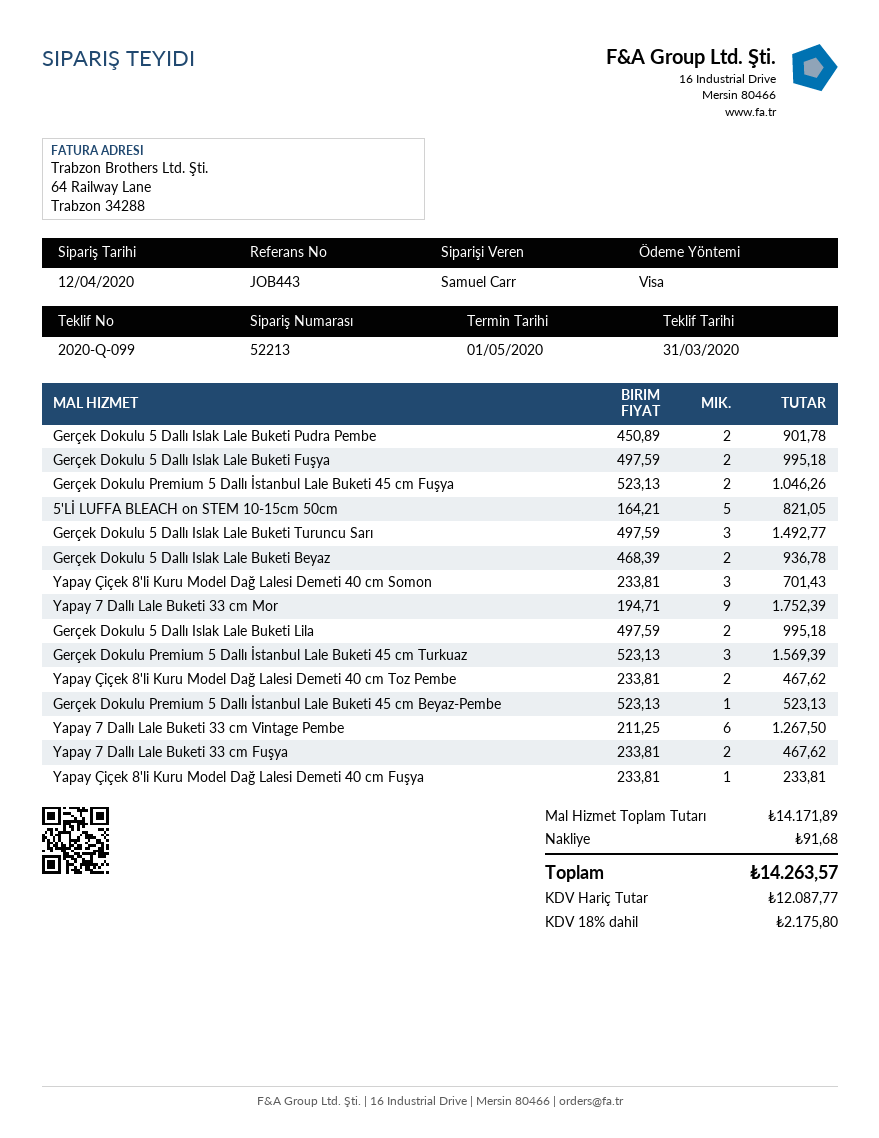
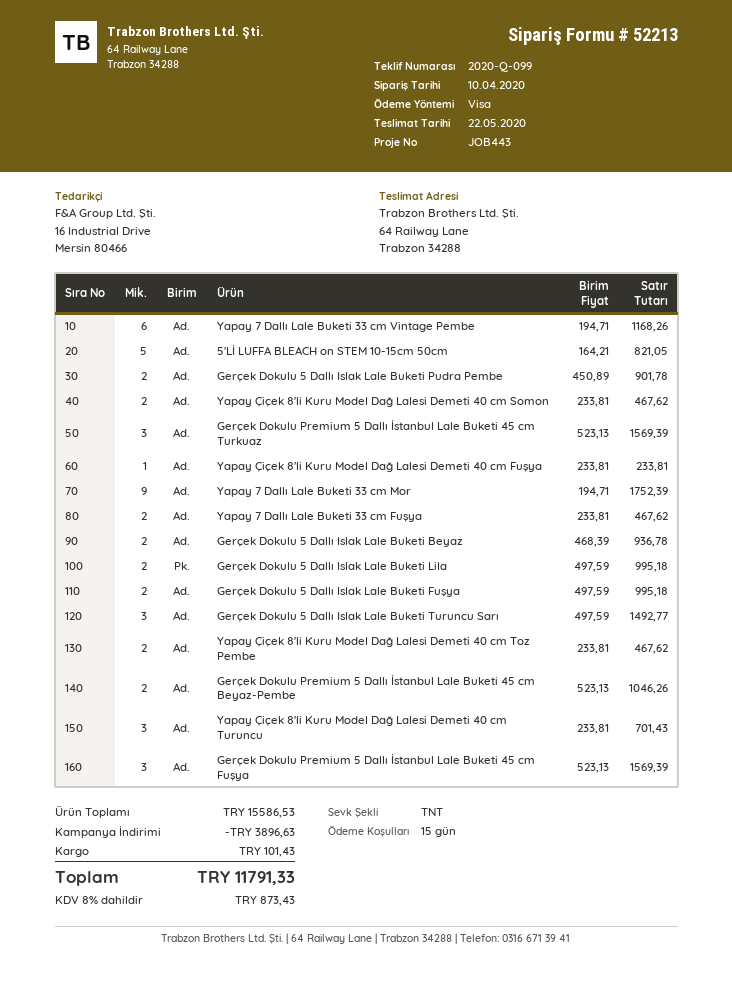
order date: 2020-04-12 -> 2020-04-10
delivery date: 2020-05-01 -> 2020-05-22
Gerçek Dokulu Premium 5 Dallı İstanbul Lale Buketi 45 cm Fuşya: 2 x 523.13 = 1046.26 -> 3 x 523.13 = 1569.39
Yapay Çiçek 8'li Kuru Model Dağ Lalesi Demeti 40 cm Somon: 3 x 233.81 = 701.43 -> 2 x 233.81 = 467.62
Gerçek Dokulu Premium 5 Dallı İstanbul Lale Buketi 45 cm Beyaz-Pembe: 1 x 523.13 = 523.13 -> 2 x 523.13 = 1046.26
Yapay 7 Dallı Lale Buketi 33 cm Vintage Pembe: 6 x 211.25 = 1267.50 -> 6 x 194.71 = 1168.26
Yapay Çiçek 8'li Kuru Model Dağ Lalesi Demeti 40 cm Turuncu: none -> 3 x 233.81 = 701.43
subtotal: 14171.89 -> 15586.53
discount: none -> 3896.63
shipping: 91.68 -> 101.43
tax: 18% = 2175.80 -> 8% = 873.43
total: 14263.57 -> 11791.33

